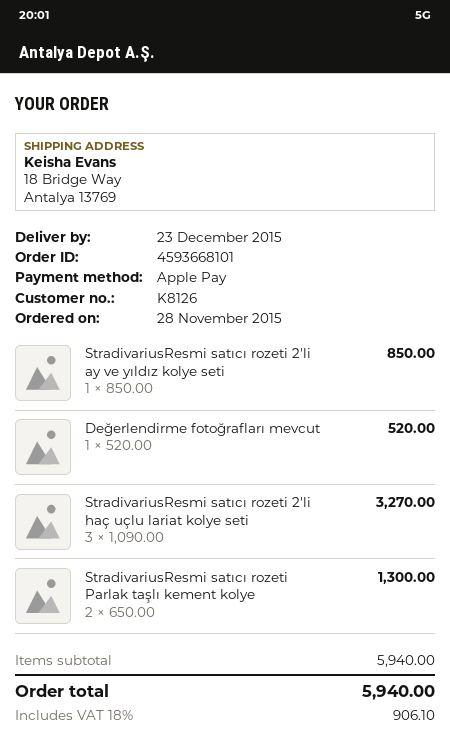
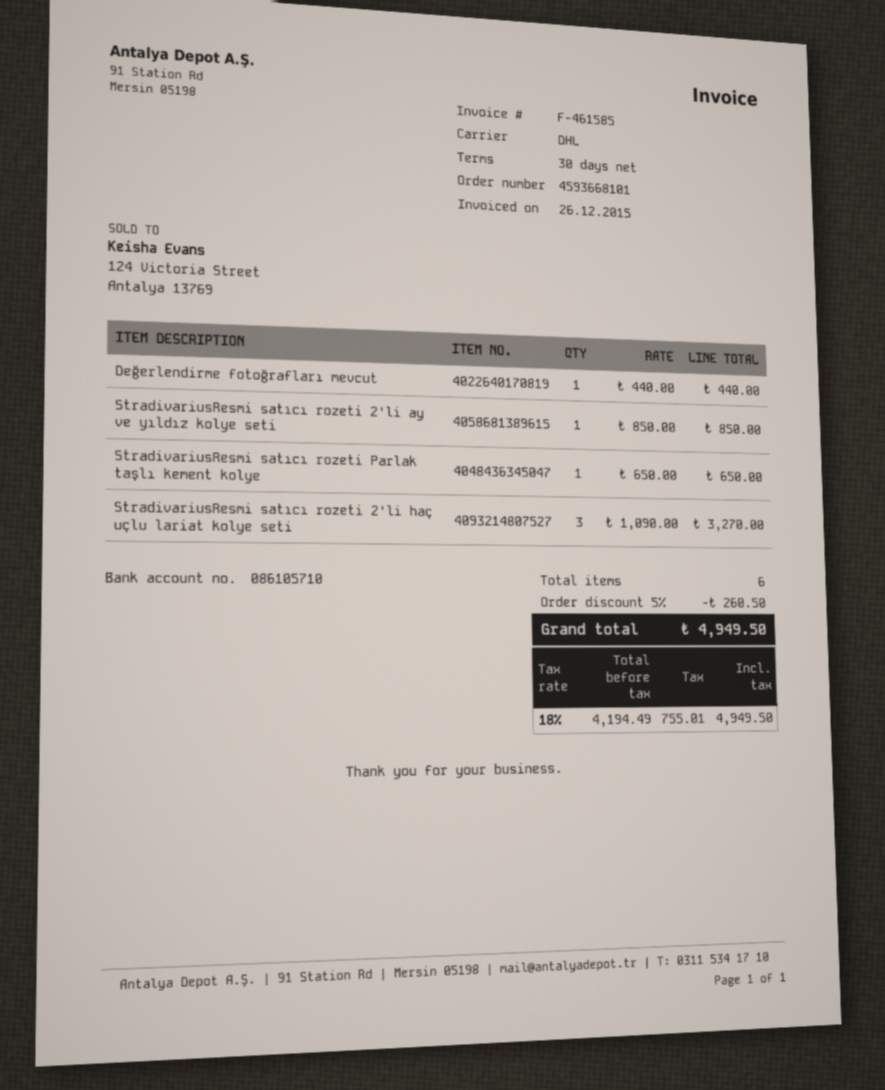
Değerlendirme fotoğrafları mevcut: 1 x 520.00 = 520.00 -> 1 x 440.00 = 440.00
StradivariusResmi satıcı rozeti Parlak taşlı kement kolye: 2 x 650.00 = 1300.00 -> 1 x 650.00 = 650.00
discount: none -> 5% = 260.50
tax: 18% = 906.10 -> 18% = 755.01
total: 5940.00 -> 4949.50

